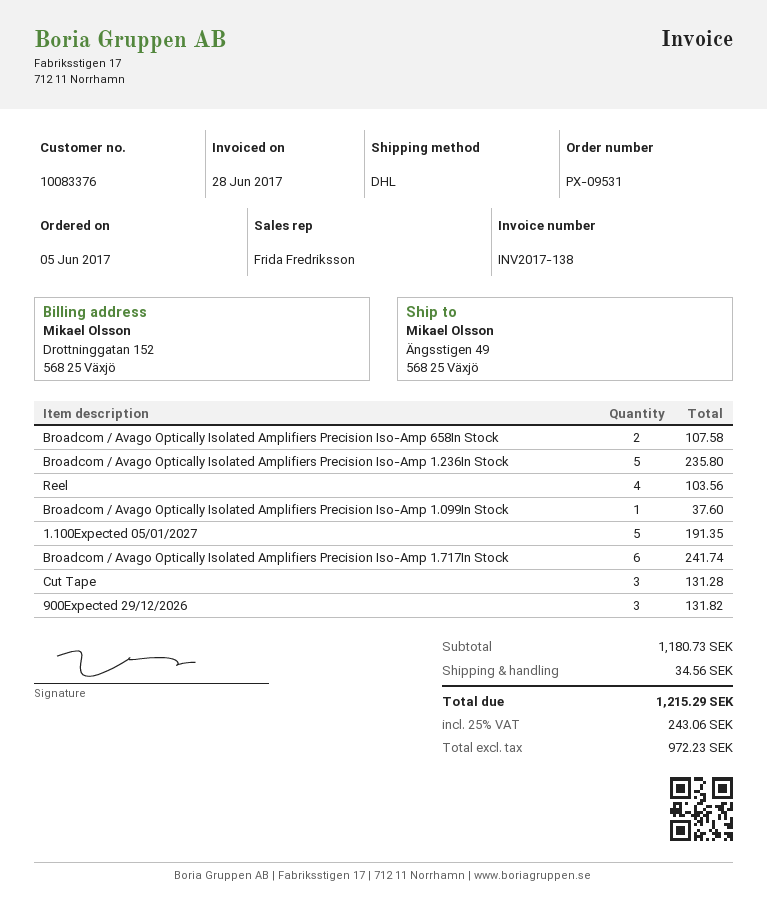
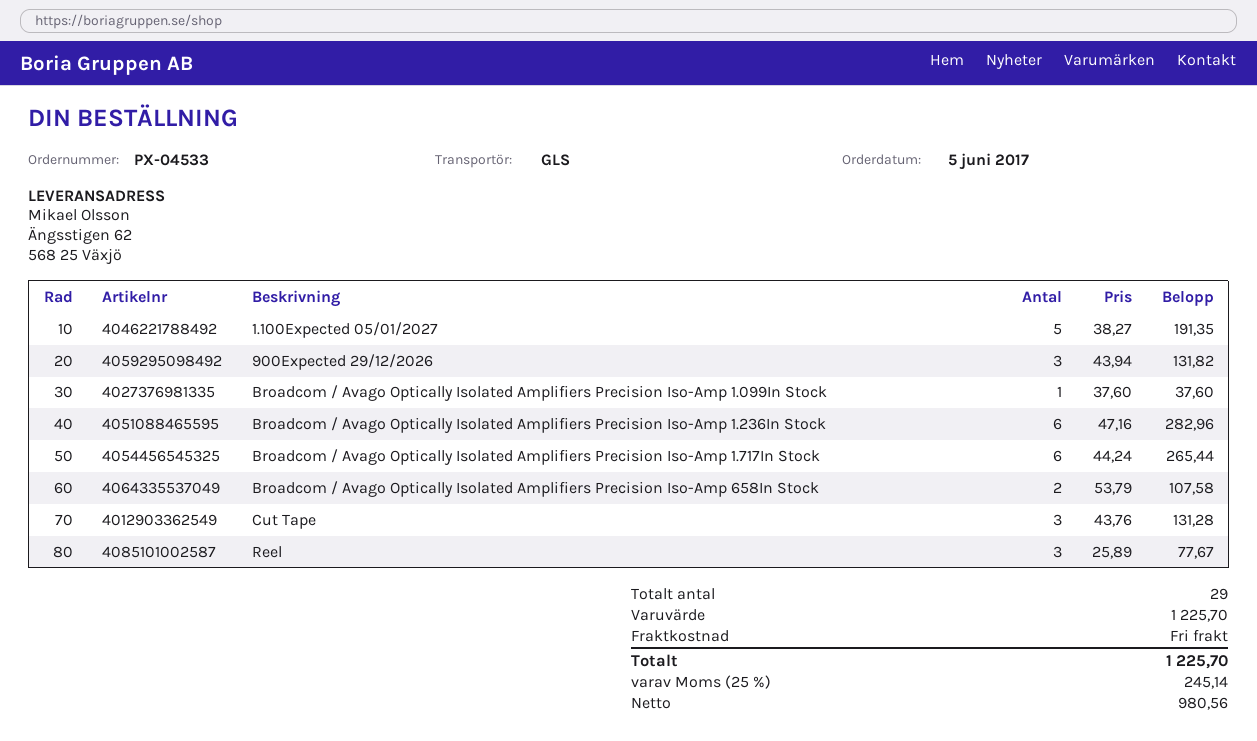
order number: PX-09531 -> PX-04533
shipping method: DHL -> GLS
ship to: Ängsstigen 49, 568 25 Växjö -> Ängsstigen 62, 568 25 Växjö
Broadcom / Avago Optically Isolated Amplifiers Precision Iso-Amp 1.236In Stock: 5 for 235.80 -> 6 for 282.96
Reel: 4 for 103.56 -> 3 for 77.67
Broadcom / Avago Optically Isolated Amplifiers Precision Iso-Amp 1.717In Stock: 6 for 241.74 -> 6 for 265.44
subtotal: 1180.73 -> 1225.70
shipping: 34.56 -> 0.00
net: 972.23 -> 980.56
tax: 25% = 243.06 -> 25% = 245.14
total: 1215.29 -> 1225.70

